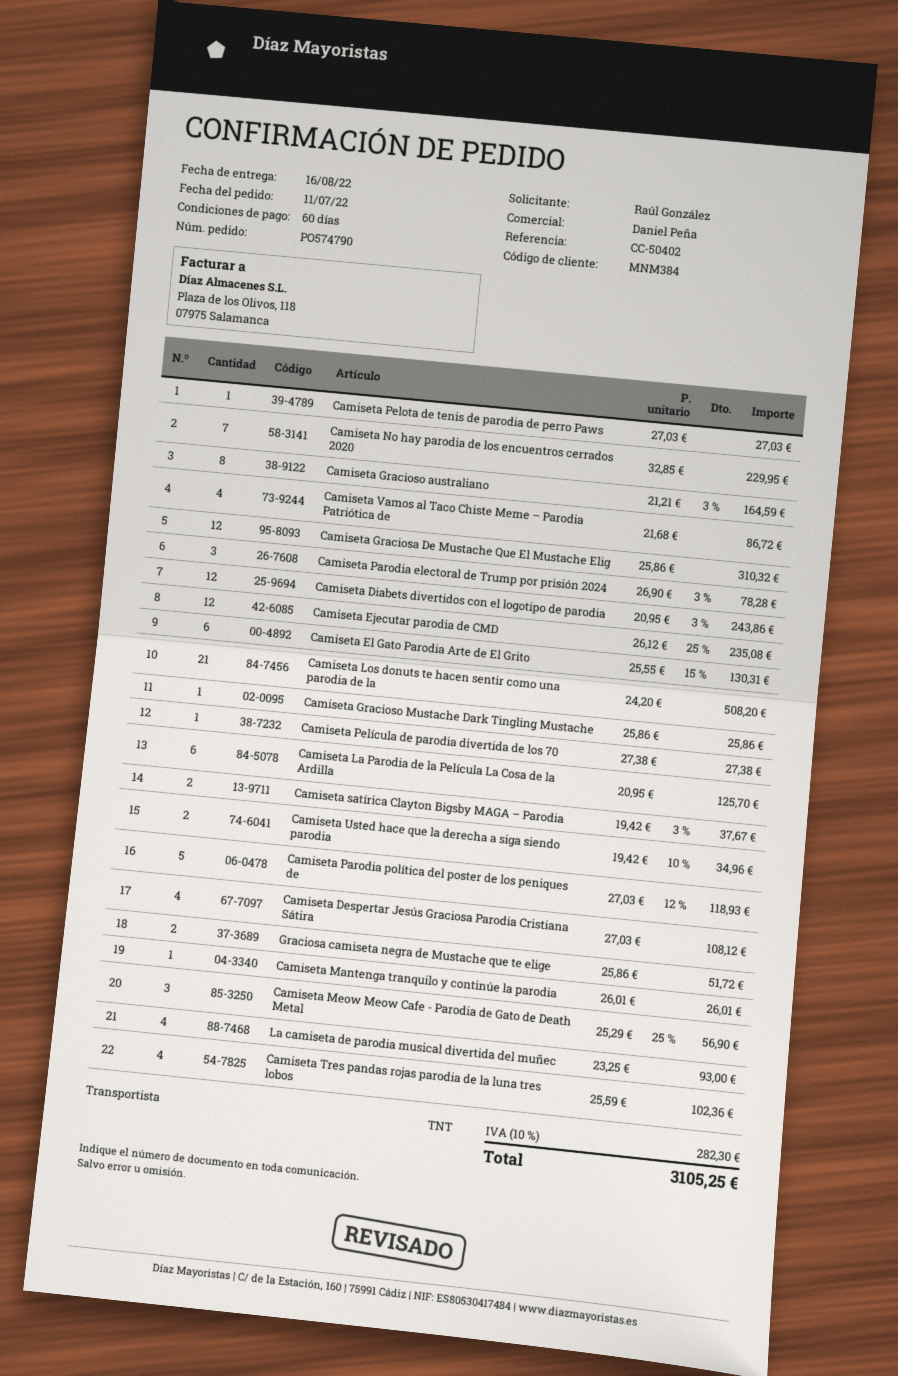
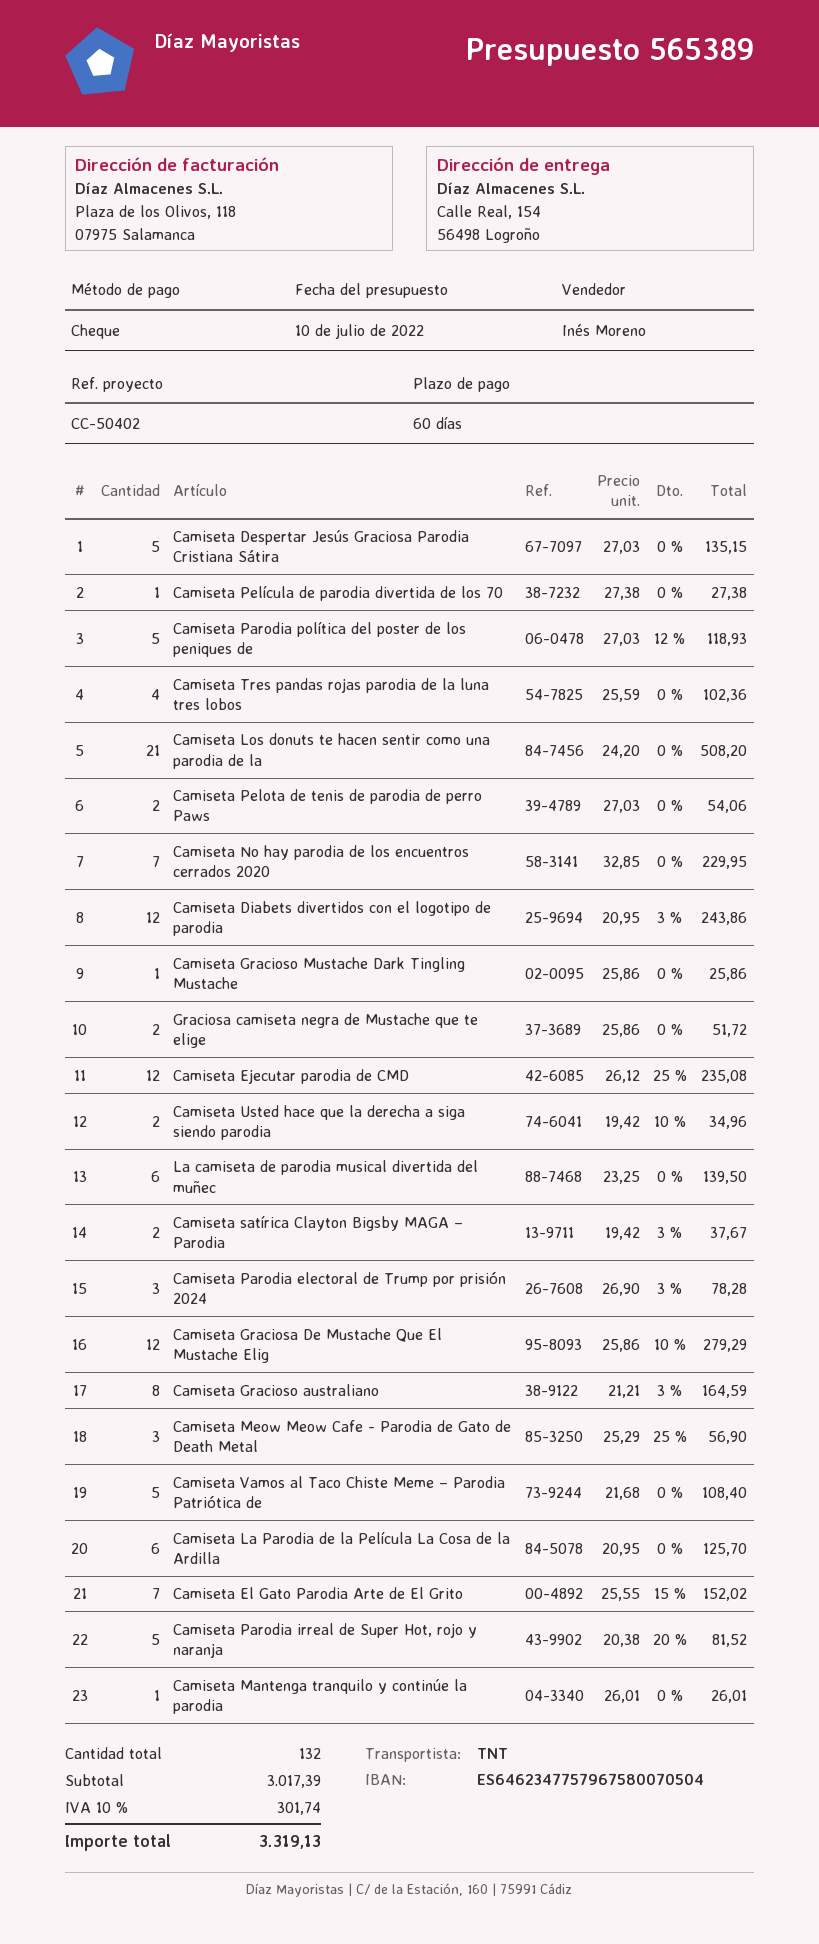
sales rep: Daniel Peña -> Inés Moreno
Camiseta Pelota de tenis de parodia de perro Paws: 1 x 27.03 = 27.03 -> 2 x 27.03 = 54.06
Camiseta Vamos al Taco Chiste Meme – Parodia Patriótica de: 4 x 21.68 = 86.72 -> 5 x 21.68 = 108.40
Camiseta Graciosa De Mustache Que El Mustache Elig: 12 x 25.86 = 310.32 -> 12 x 25.86 - 10% = 279.29
Camiseta El Gato Parodia Arte de El Grito: 6 x 25.55 - 15% = 130.31 -> 7 x 25.55 - 15% = 152.02
Camiseta Despertar Jesús Graciosa Parodia Cristiana Sátira: 4 x 27.03 = 108.12 -> 5 x 27.03 = 135.15
La camiseta de parodia musical divertida del muñec: 4 x 23.25 = 93.00 -> 6 x 23.25 = 139.50
Camiseta Parodia irreal de Super Hot, rojo y naranja: none -> 5 x 20.38 - 20% = 81.52
tax: 10% = 282.30 -> 10% = 301.74
total: 3105.25 -> 3319.13

